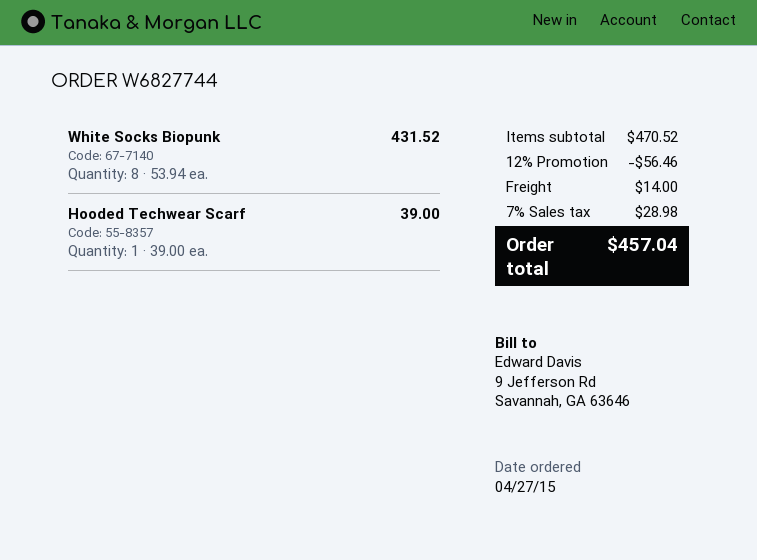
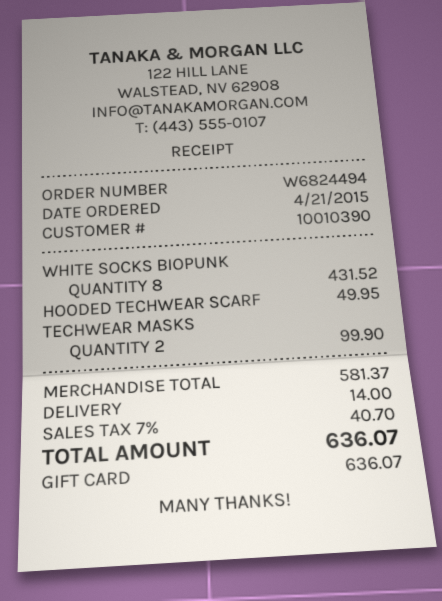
order number: W6827744 -> W6824494
order date: 2015-04-27 -> 2015-04-21
Hooded Techwear Scarf: 1 for 39.00 -> 1 for 49.95
TECHWEAR MASKS: none -> 2 for 99.90
subtotal: 470.52 -> 581.37
discount: 12% = 56.46 -> none
tax: 7% = 28.98 -> 7% = 40.70
total: 457.04 -> 636.07

